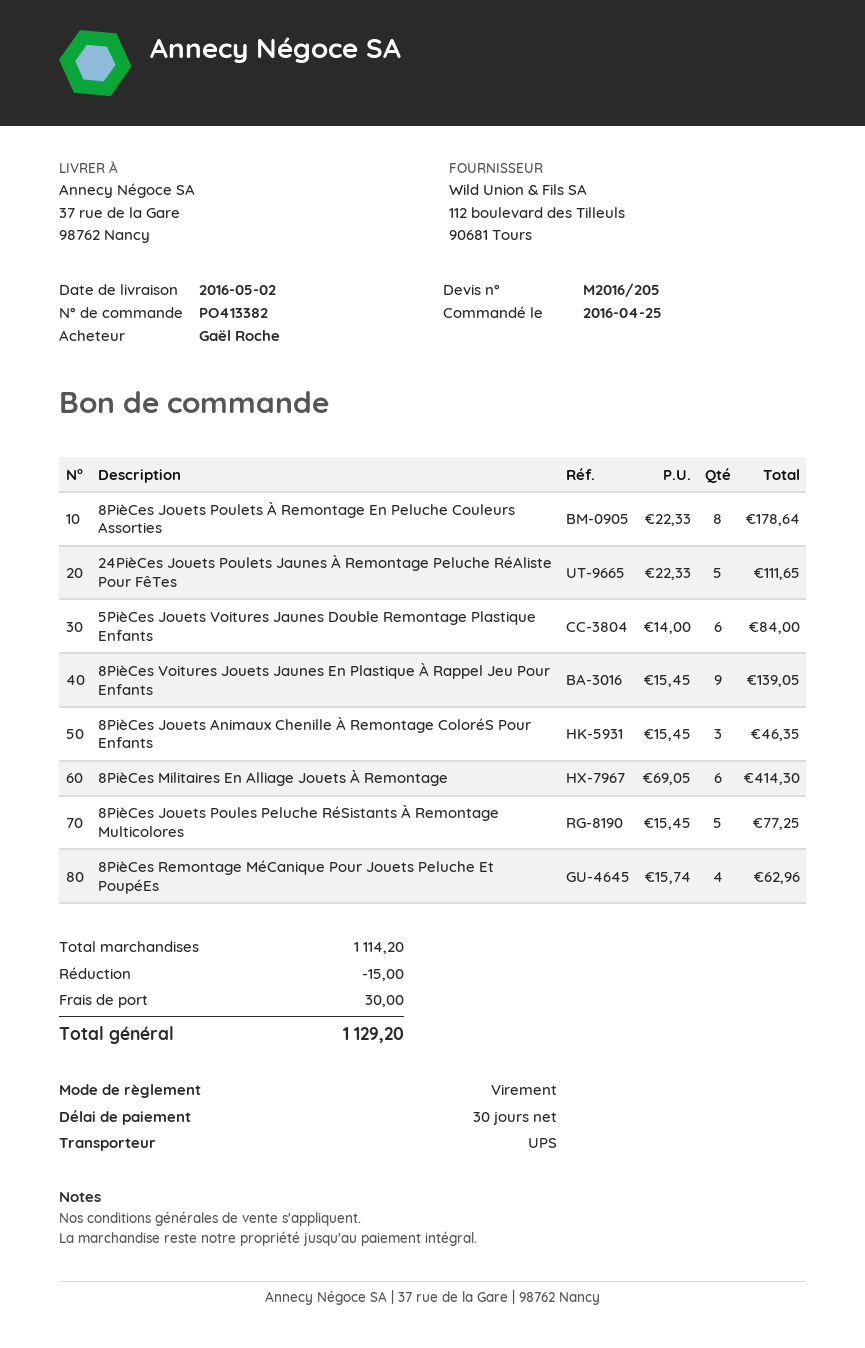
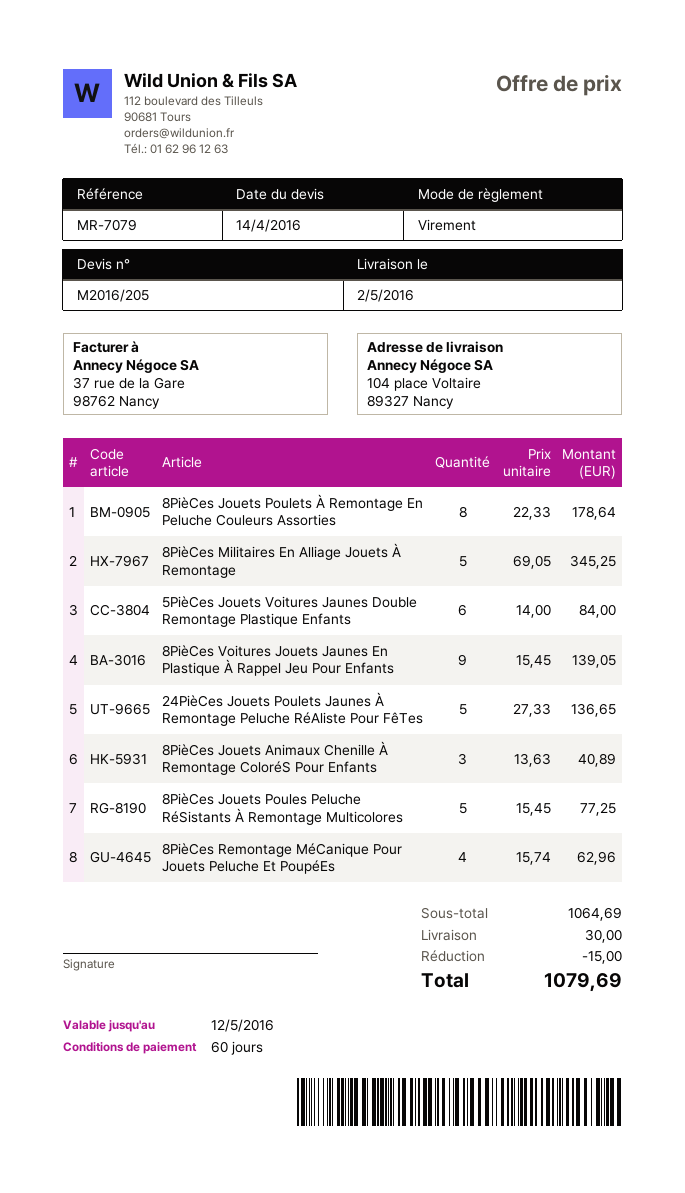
payment terms: 30 days -> 60 days
ship to: 37 rue de la Gare, 98762 Nancy -> 104 place Voltaire, 89327 Nancy
24PièCes Jouets Poulets Jaunes À Remontage Peluche RéAliste Pour FêTes: 5 x 22.33 = 111.65 -> 5 x 27.33 = 136.65
8PièCes Jouets Animaux Chenille À Remontage ColoréS Pour Enfants: 3 x 15.45 = 46.35 -> 3 x 13.63 = 40.89
8PièCes Militaires En Alliage Jouets À Remontage: 6 x 69.05 = 414.30 -> 5 x 69.05 = 345.25
subtotal: 1114.20 -> 1064.69
total: 1129.20 -> 1079.69

